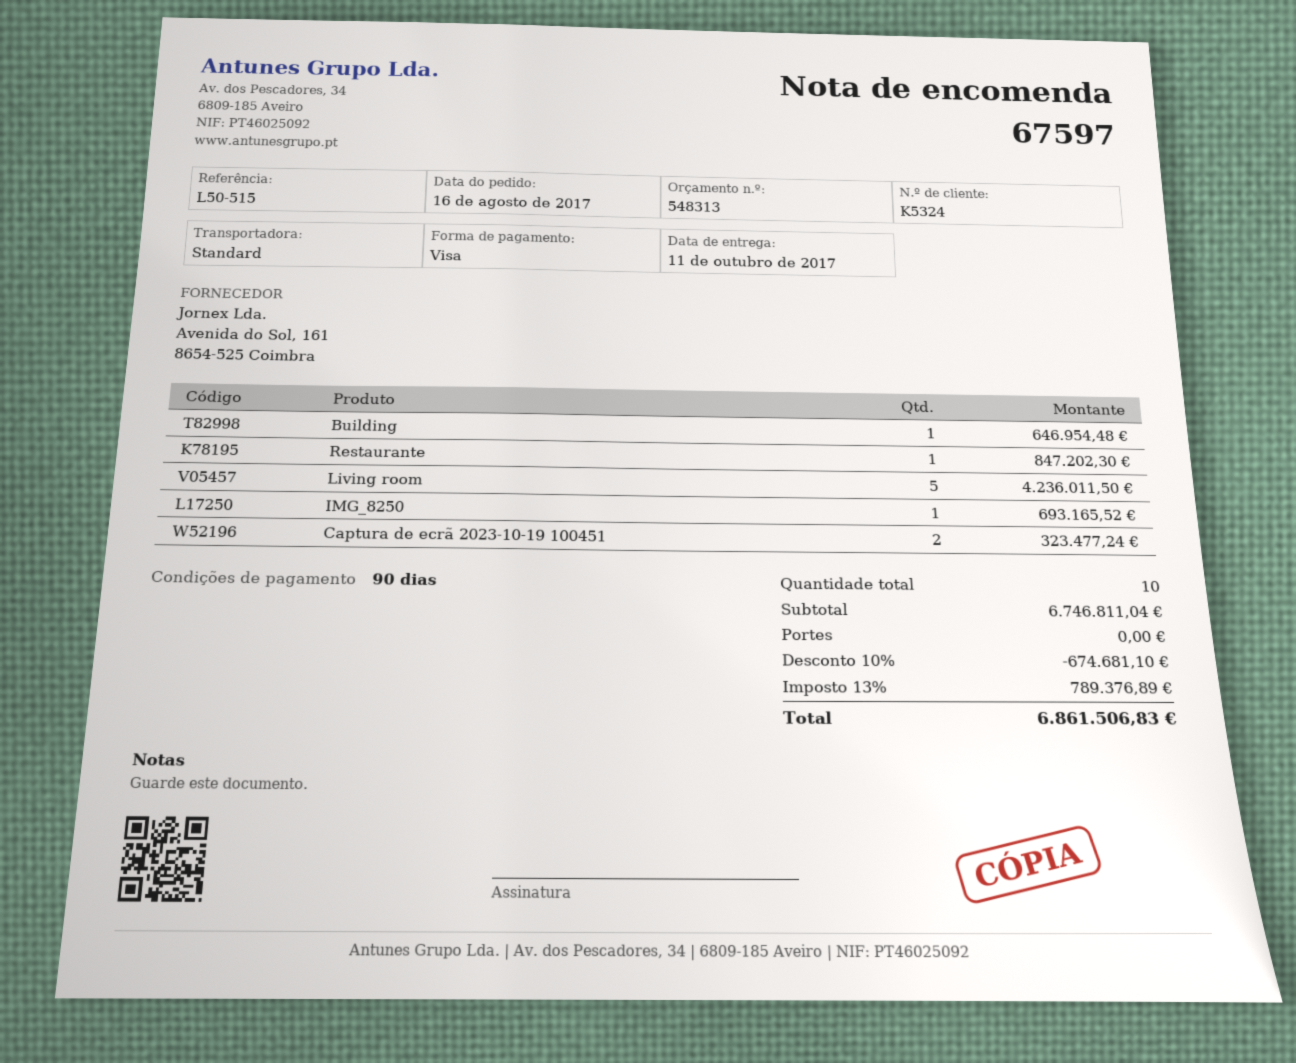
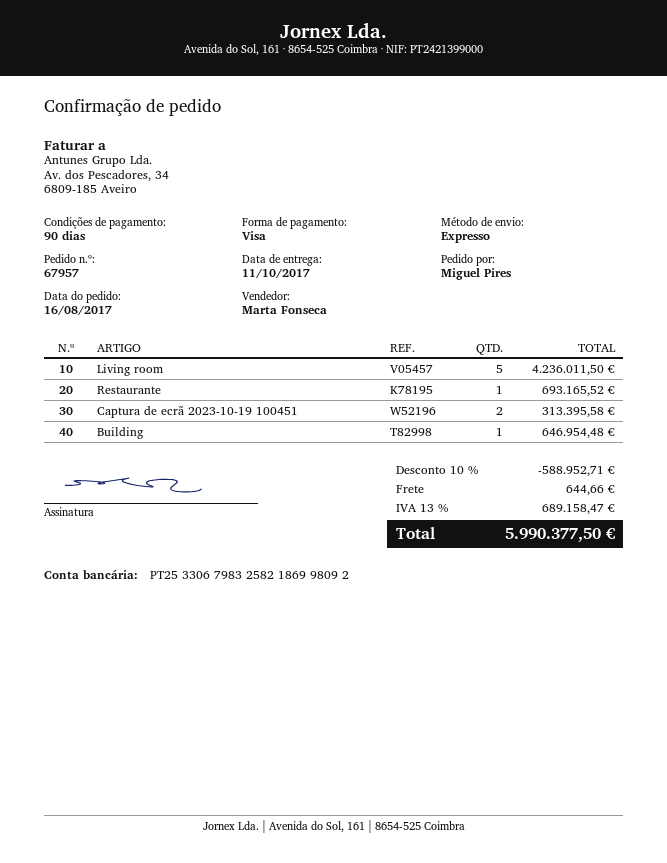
order number: 67597 -> 67957
shipping method: standard -> express
Restaurante: 1 for 847202.30 -> 1 for 693165.52
IMG_8250: 1 for 693165.52 -> none
Captura de ecrã 2023-10-19 100451: 2 for 323477.24 -> 2 for 313395.58
discount: 10% = 674681.10 -> 10% = 588952.71
shipping: 0.00 -> 644.66
tax: 13% = 789376.89 -> 13% = 689158.47
total: 6861506.83 -> 5990377.50

